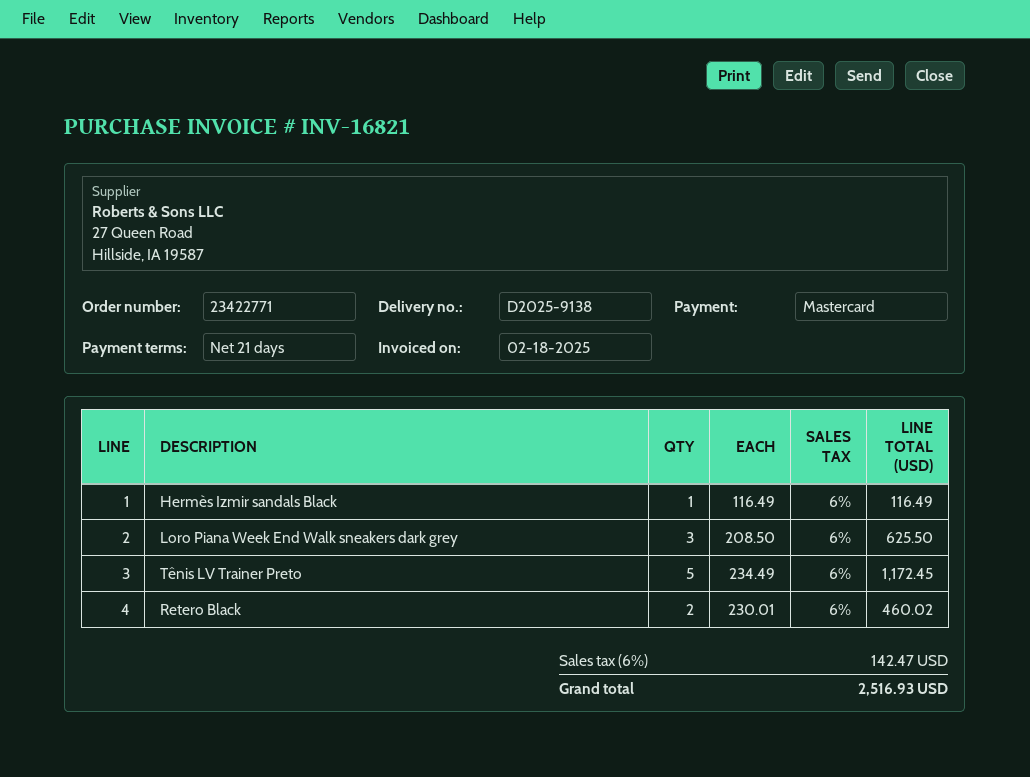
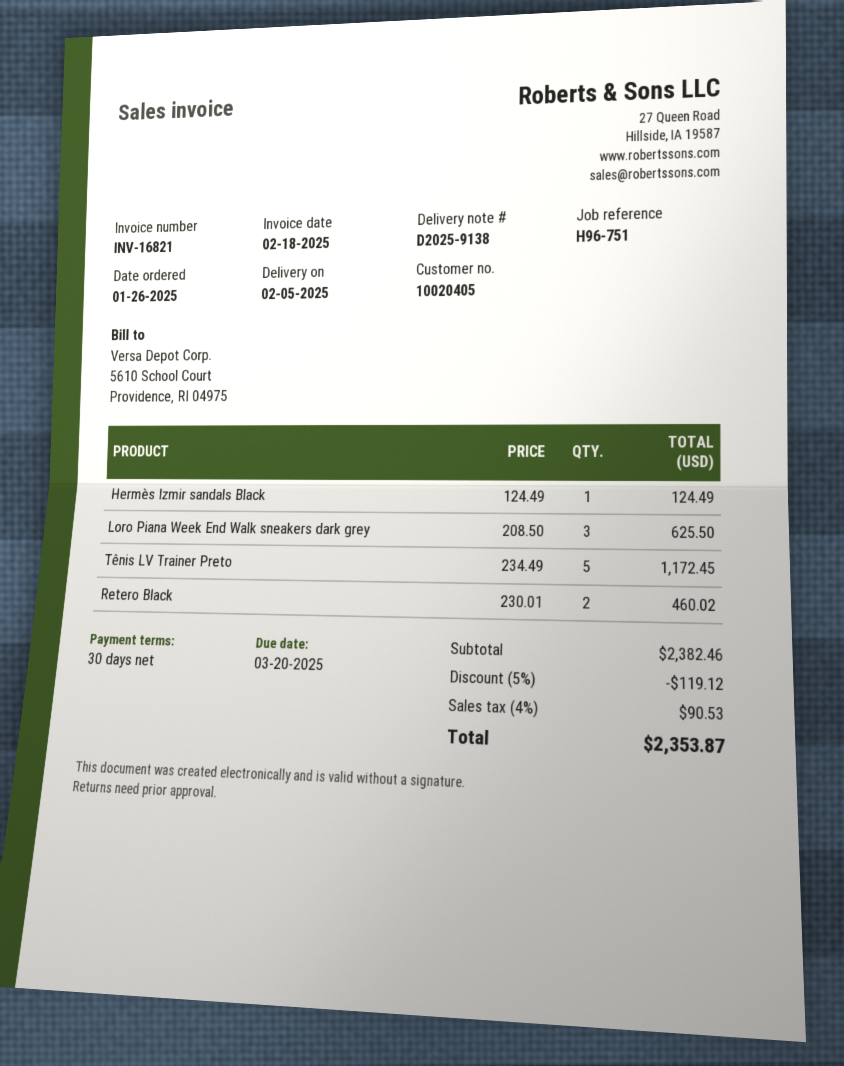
payment terms: 21 days -> 30 days
Hermès Izmir sandals Black: 1 x 116.49 = 116.49 -> 1 x 124.49 = 124.49
discount: none -> 5% = 119.12
tax: 6% = 142.47 -> 4% = 90.53
total: 2516.93 -> 2353.87

